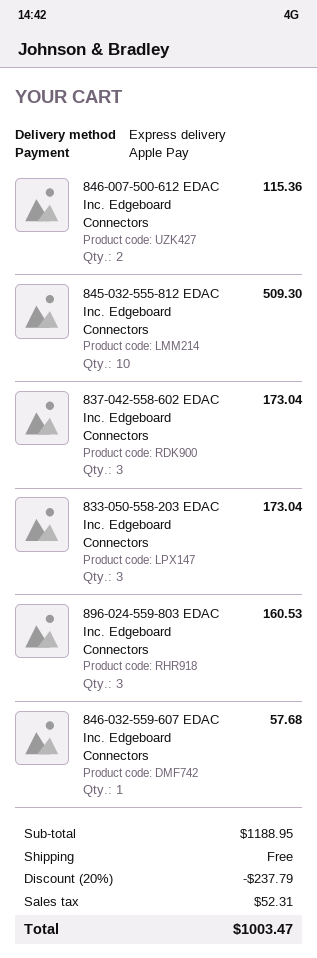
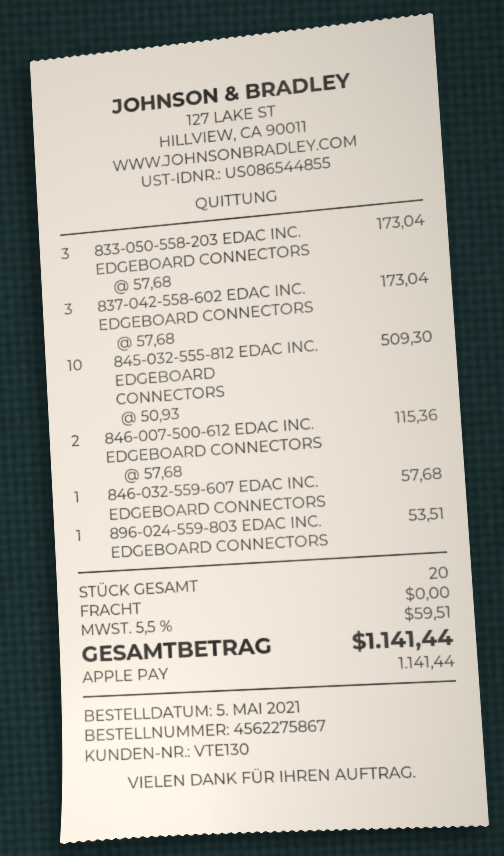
896-024-559-803 EDAC Inc. Edgeboard Connectors: 3 for 160.53 -> 1 for 53.51
discount: 20% = 237.79 -> none
tax: 52.31 -> 59.51
total: 1003.47 -> 1141.44

